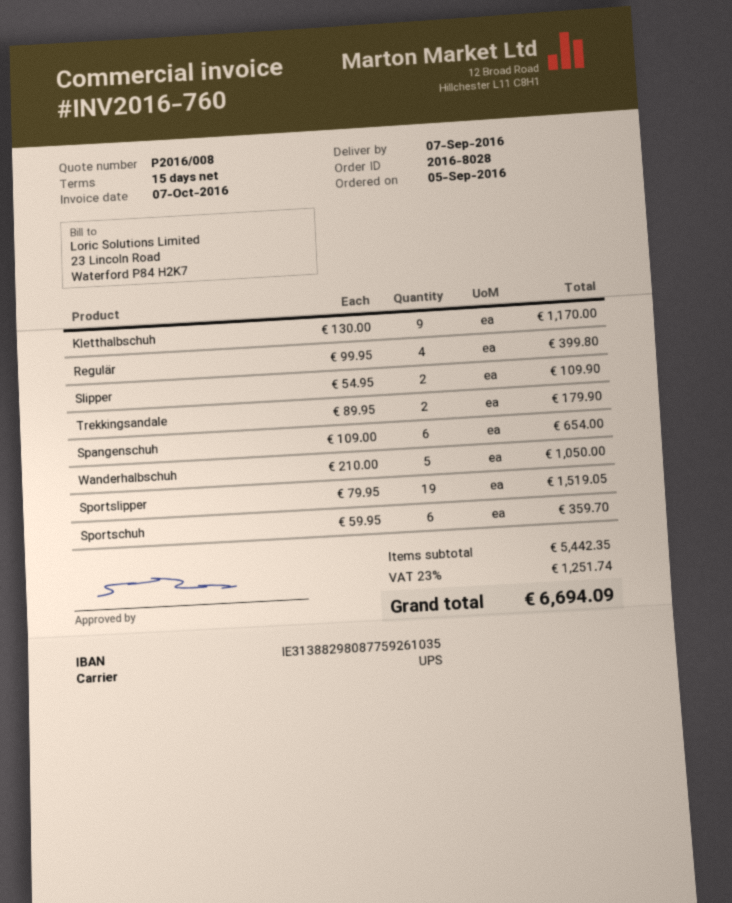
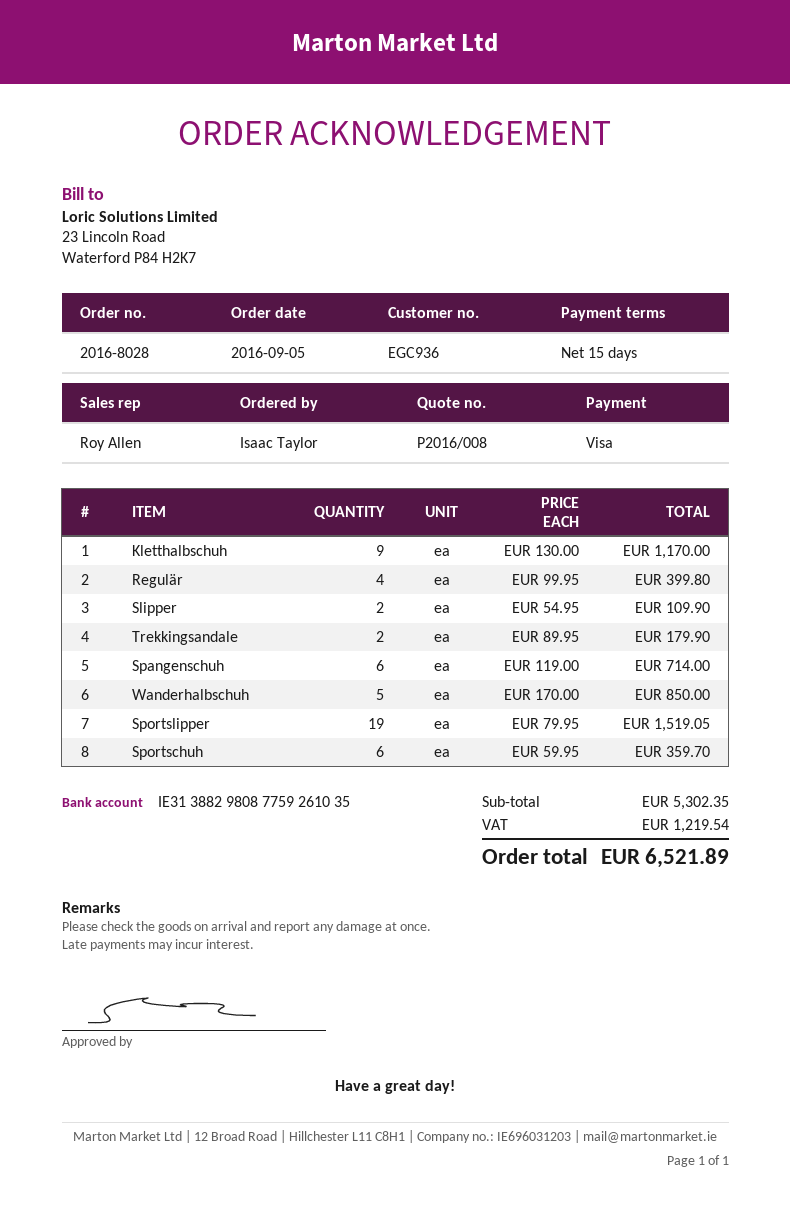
Spangenschuh: 6 x 109.00 = 654.00 -> 6 x 119.00 = 714.00
Wanderhalbschuh: 5 x 210.00 = 1050.00 -> 5 x 170.00 = 850.00
subtotal: 5442.35 -> 5302.35
tax: 1251.74 -> 1219.54
total: 6694.09 -> 6521.89

